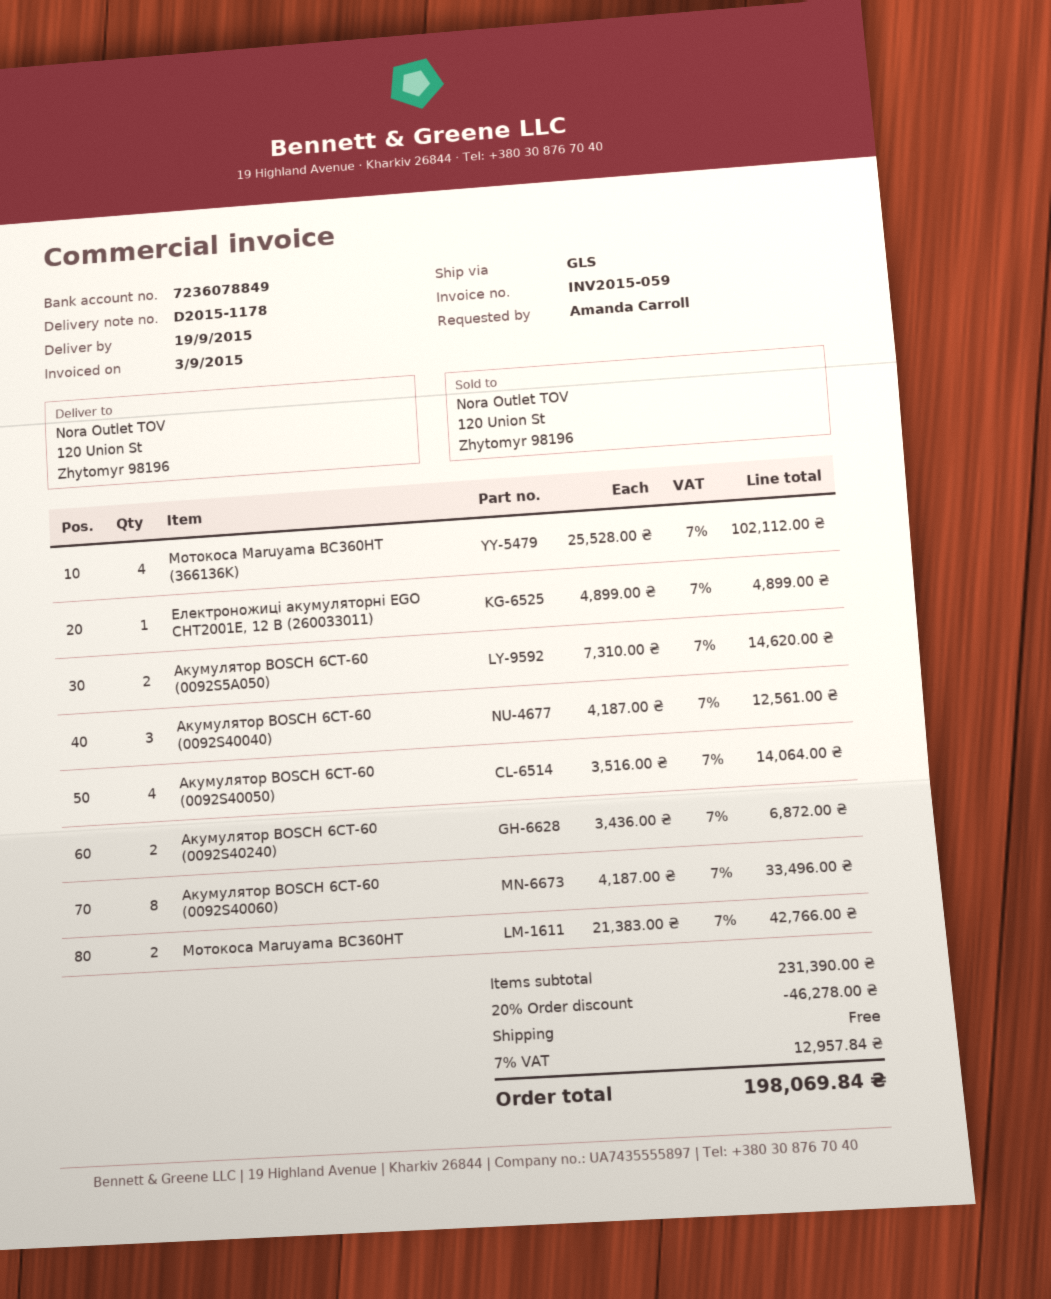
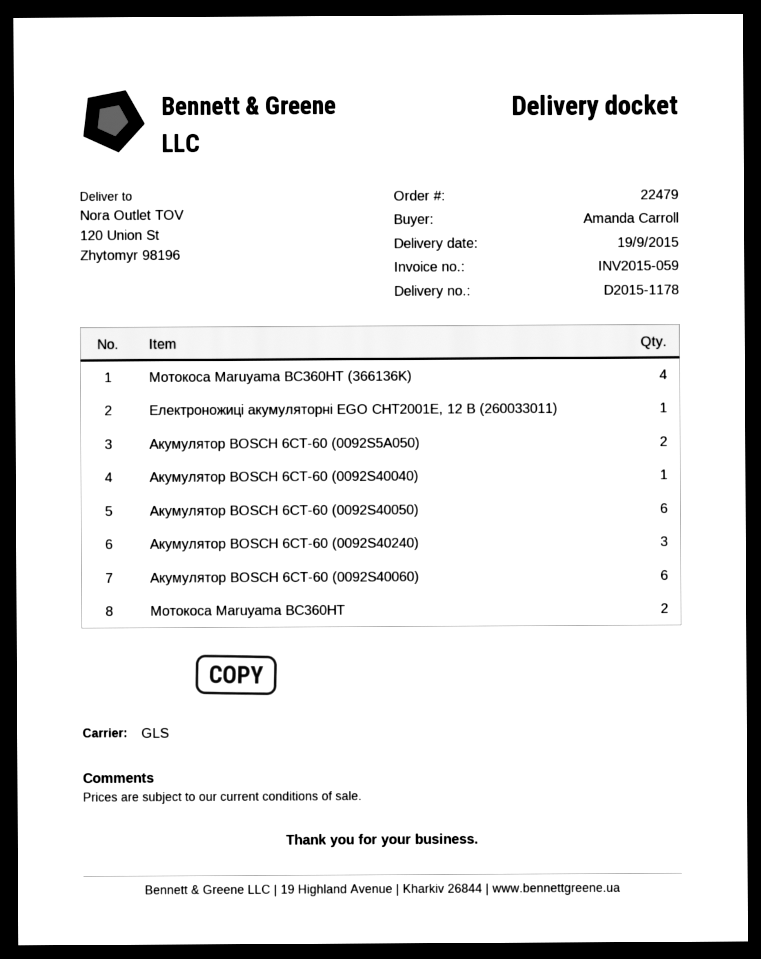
Акумулятор BOSCH 6СТ-60 (0092S40040): 3 -> 1
Акумулятор BOSCH 6СТ-60 (0092S40050): 4 -> 6
Акумулятор BOSCH 6СТ-60 (0092S40240): 2 -> 3
Акумулятор BOSCH 6СТ-60 (0092S40060): 8 -> 6

